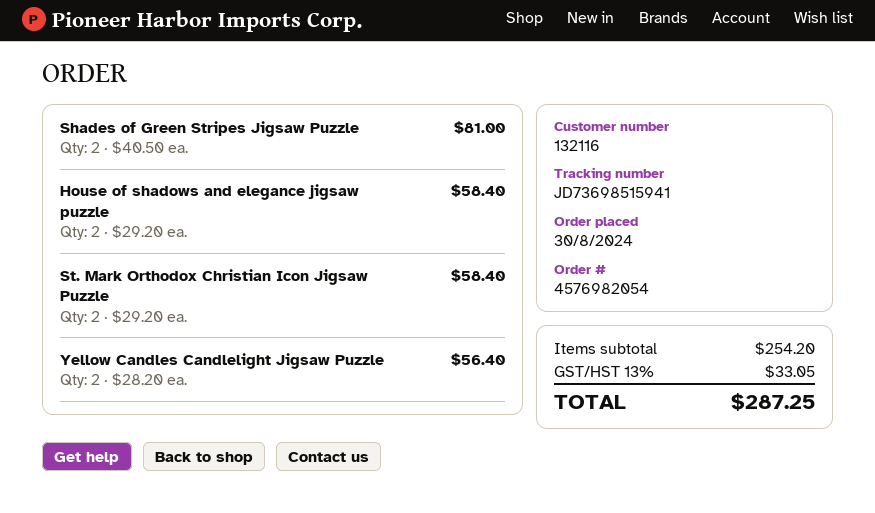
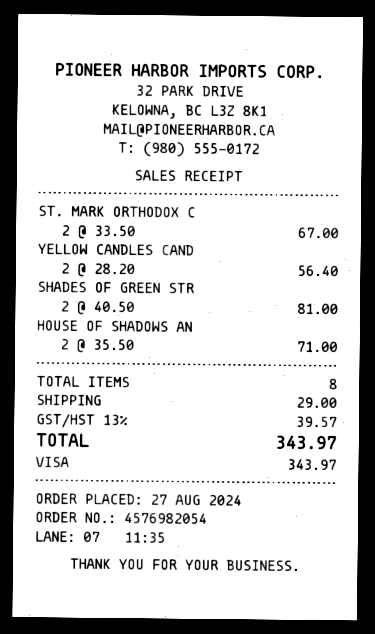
order date: 2024-08-30 -> 2024-08-27
House of shadows and elegance jigsaw puzzle: 2 x 29.20 = 58.40 -> 2 x 35.50 = 71.00
St. Mark Orthodox Christian Icon Jigsaw Puzzle: 2 x 29.20 = 58.40 -> 2 x 33.50 = 67.00
shipping: none -> 29.00
tax: 13% = 33.05 -> 13% = 39.57
total: 287.25 -> 343.97

